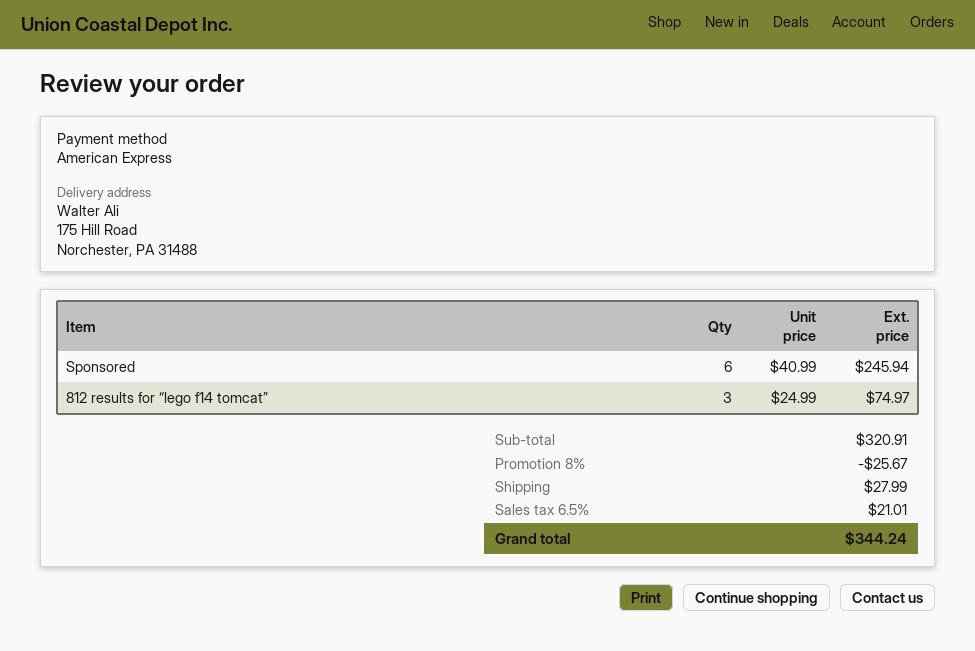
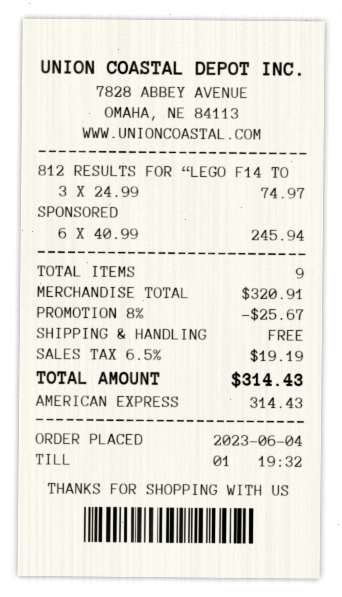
shipping: 27.99 -> 0.00
tax: 6.5% = 21.01 -> 6.5% = 19.19
total: 344.24 -> 314.43

